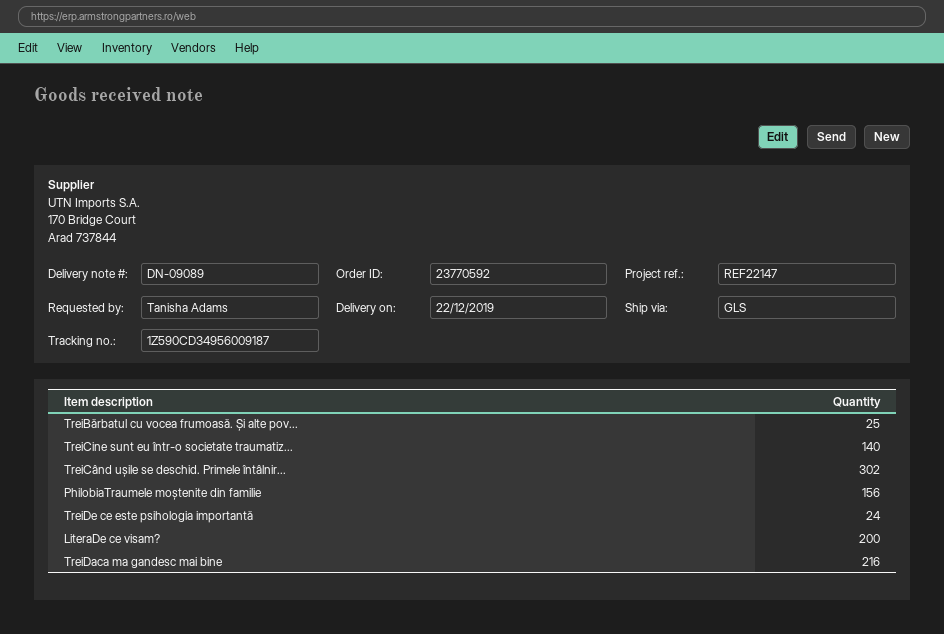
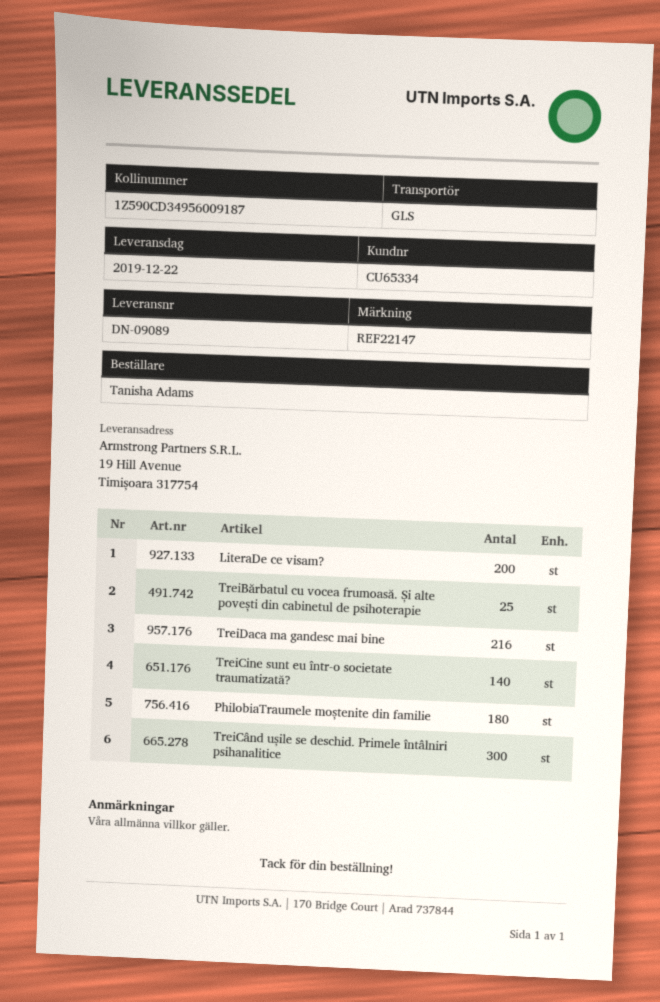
TreiCând ușile se deschid. Primele întâlnir...: 302 -> 300
PhilobiaTraumele moștenite din familie: 156 -> 180
TreiDe ce este psihologia importantă: 24 -> none

